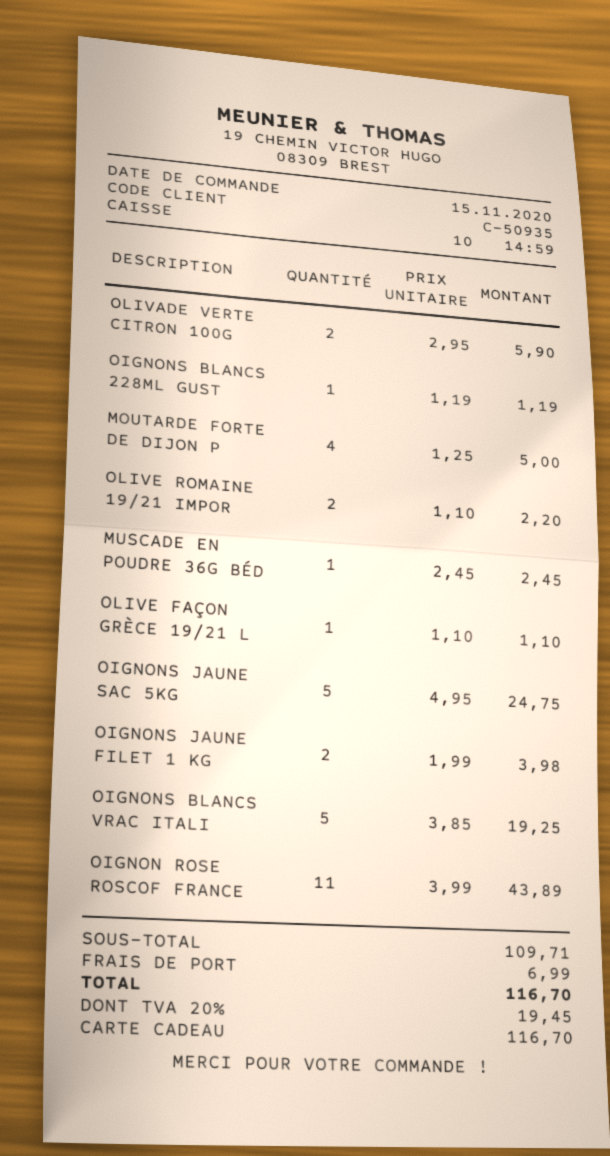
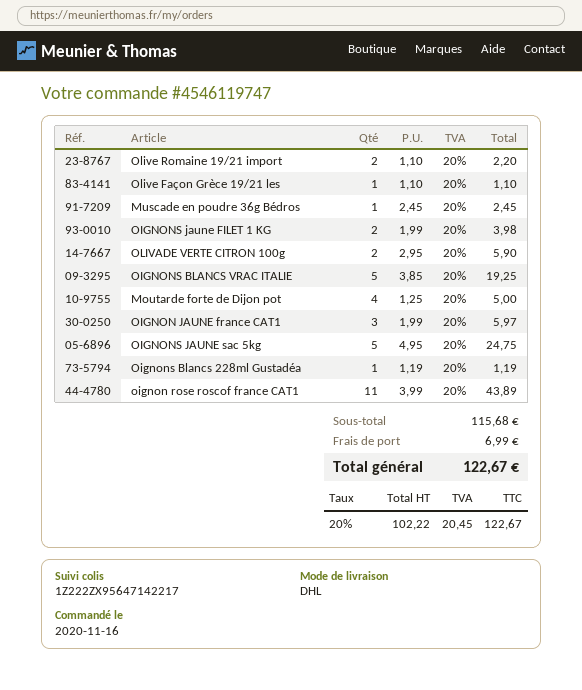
order date: 2020-11-15 -> 2020-11-16
OIGNON JAUNE france CAT1: none -> 3 x 1.99 = 5.97
subtotal: 109.71 -> 115.68
tax: 20% = 19.45 -> 20% = 20.45
total: 116.70 -> 122.67

